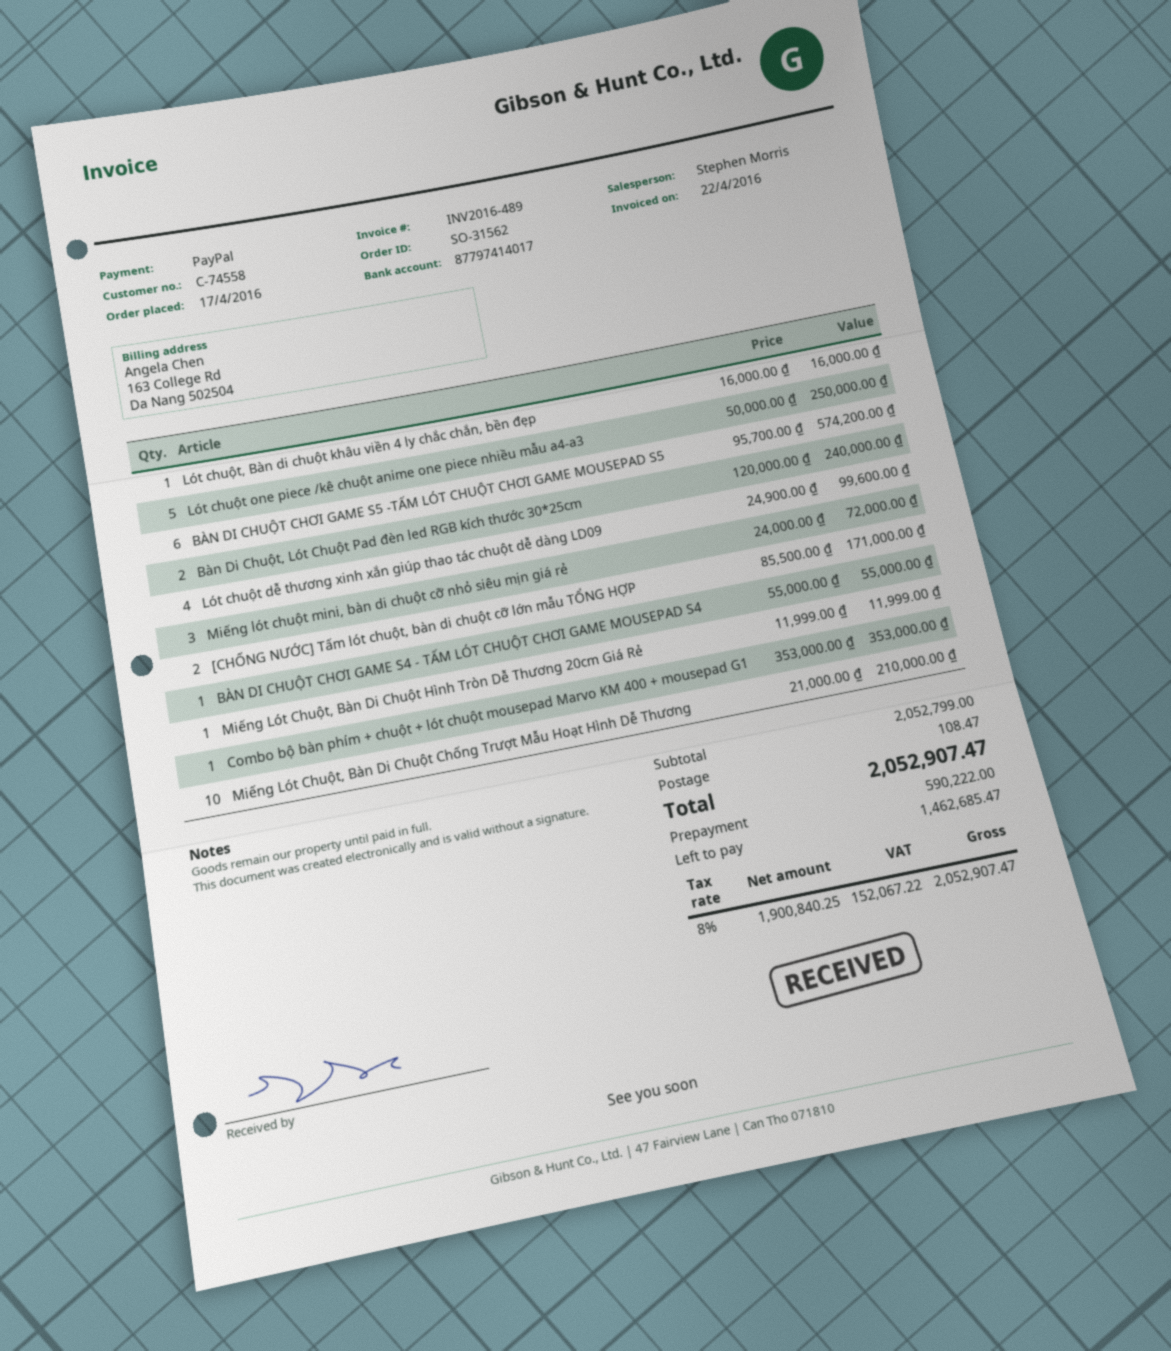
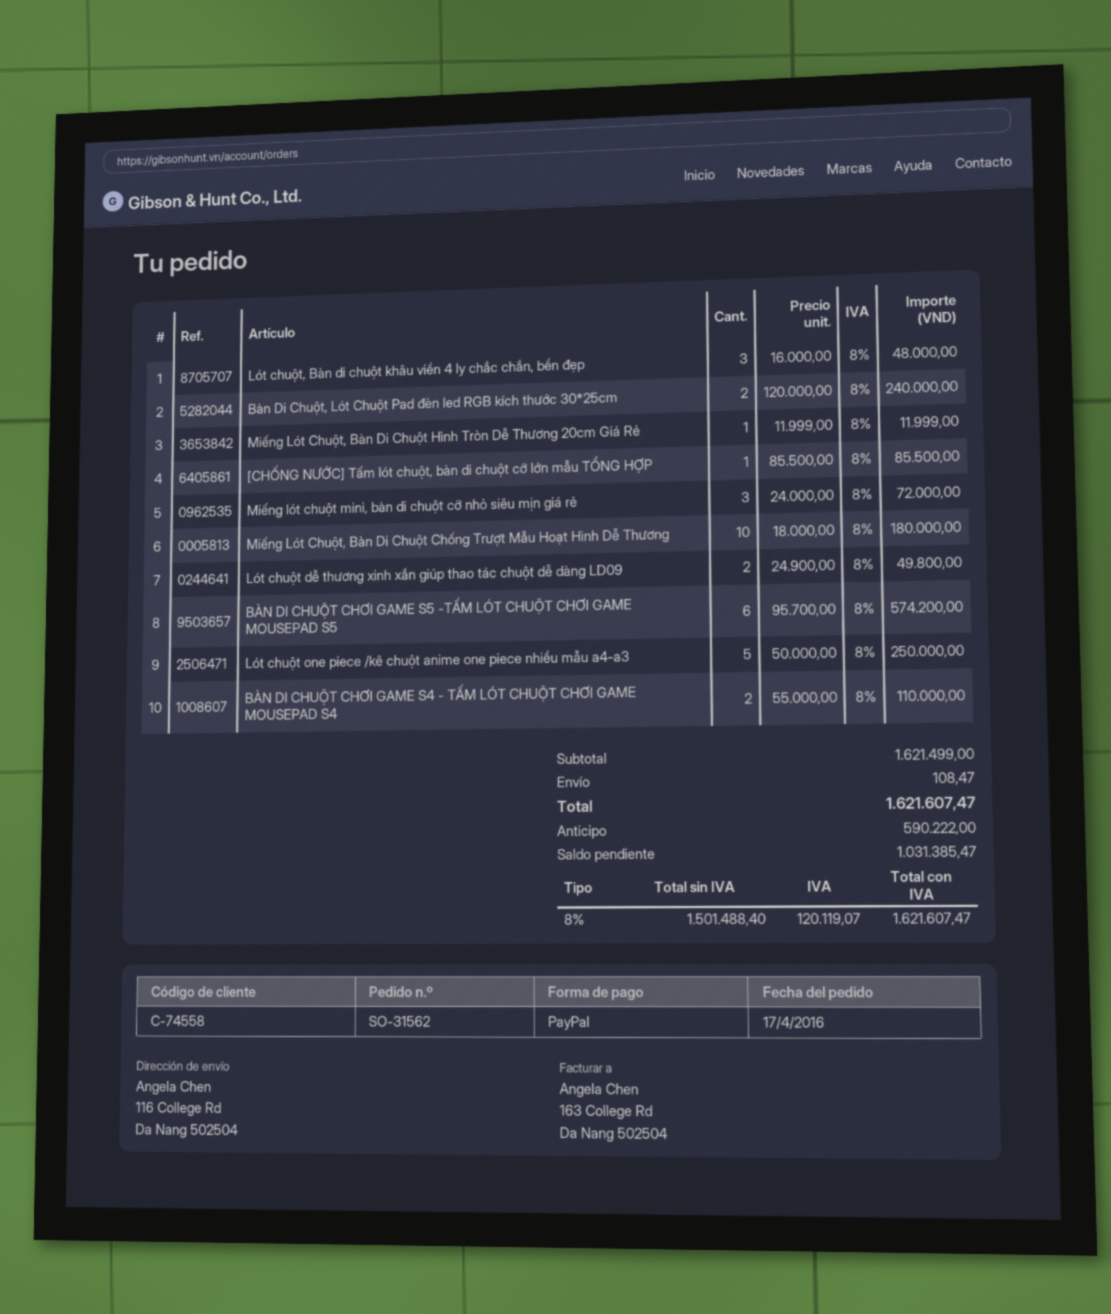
Lót chuột, Bàn di chuột khâu viền 4 ly chắc chắn, bền đẹp: 1 x 16000.00 = 16000.00 -> 3 x 16000.00 = 48000.00
Lót chuột dễ thương xinh xắn giúp thao tác chuột dễ dàng LD09: 4 x 24900.00 = 99600.00 -> 2 x 24900.00 = 49800.00
[CHỐNG NƯỚC] Tấm lót chuột, bàn di chuột cỡ lớn mẫu TỔNG HỢP: 2 x 85500.00 = 171000.00 -> 1 x 85500.00 = 85500.00
BÀN DI CHUỘT CHƠI GAME S4 - TẤM LÓT CHUỘT CHƠI GAME MOUSEPAD S4: 1 x 55000.00 = 55000.00 -> 2 x 55000.00 = 110000.00
Combo bộ bàn phím + chuột + lót chuột mousepad Marvo KM 400 + mousepad G1: 1 x 353000.00 = 353000.00 -> none
Miếng Lót Chuột, Bàn Di Chuột Chống Trượt Mẫu Hoạt Hình Dễ Thương: 10 x 21000.00 = 210000.00 -> 10 x 18000.00 = 180000.00
subtotal: 2052799.00 -> 1621499.00
net: 1900840.25 -> 1501488.40
tax: 8% = 152067.22 -> 8% = 120119.07
total: 2052907.47 -> 1621607.47
balance: 1462685.47 -> 1031385.47

